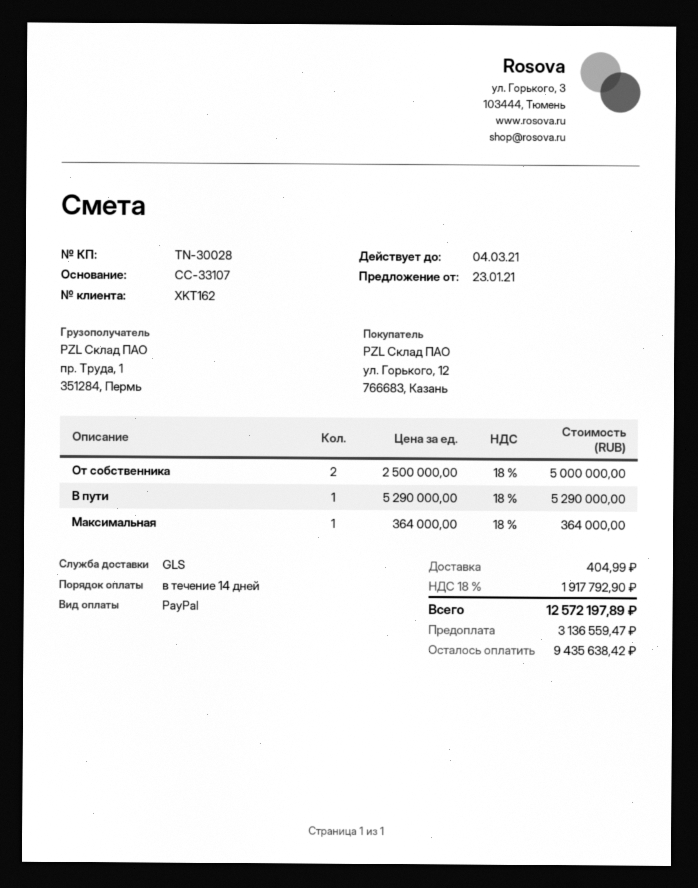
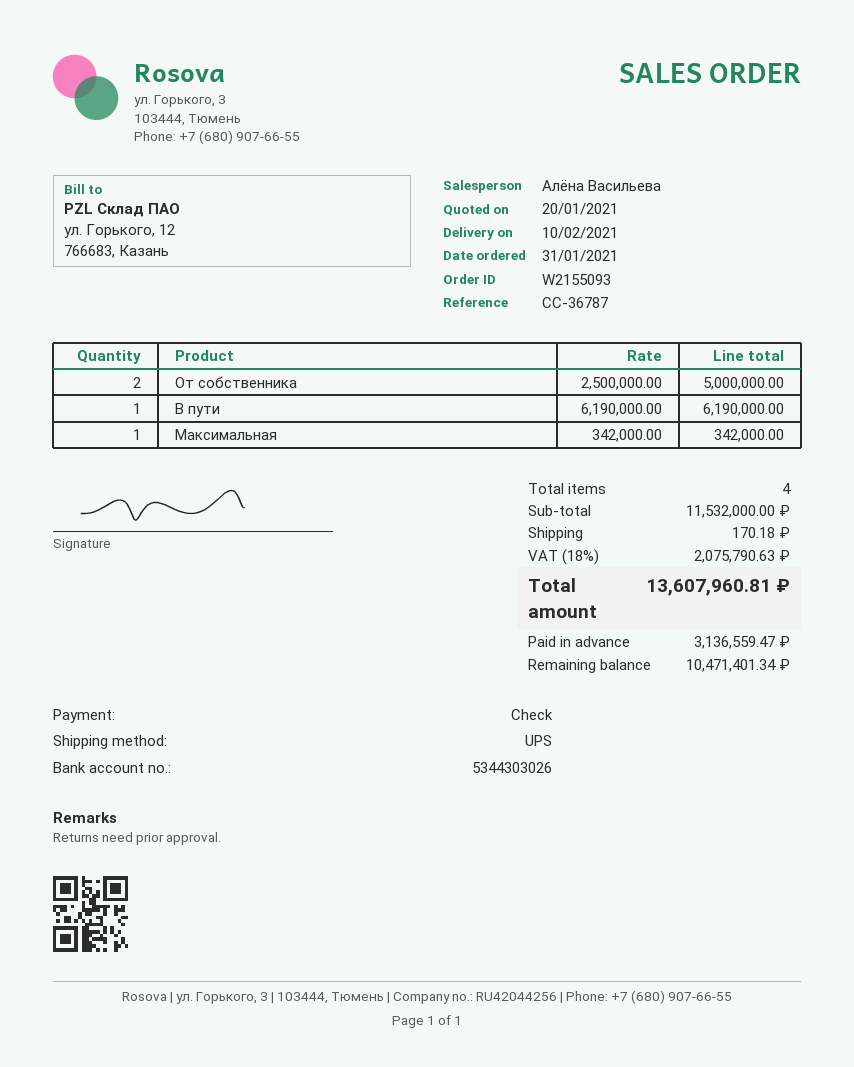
quote date: 2021-01-23 -> 2021-01-20
reference: CC-33107 -> CC-36787
payment method: PayPal -> cheque
shipping method: GLS -> UPS
В пути: 1 x 5290000.00 = 5290000.00 -> 1 x 6190000.00 = 6190000.00
Максимальная: 1 x 364000.00 = 364000.00 -> 1 x 342000.00 = 342000.00
shipping: 404.99 -> 170.18
tax: 18% = 1917792.90 -> 18% = 2075790.63
total: 12572197.89 -> 13607960.81
balance: 9435638.42 -> 10471401.34

